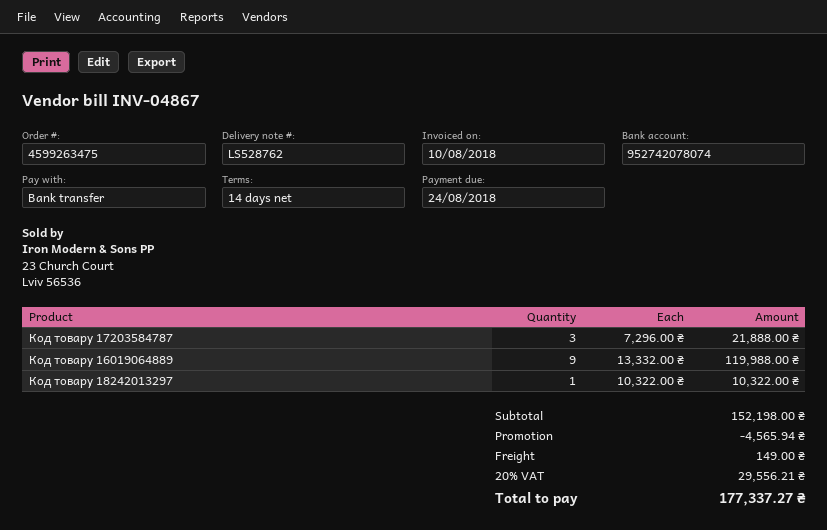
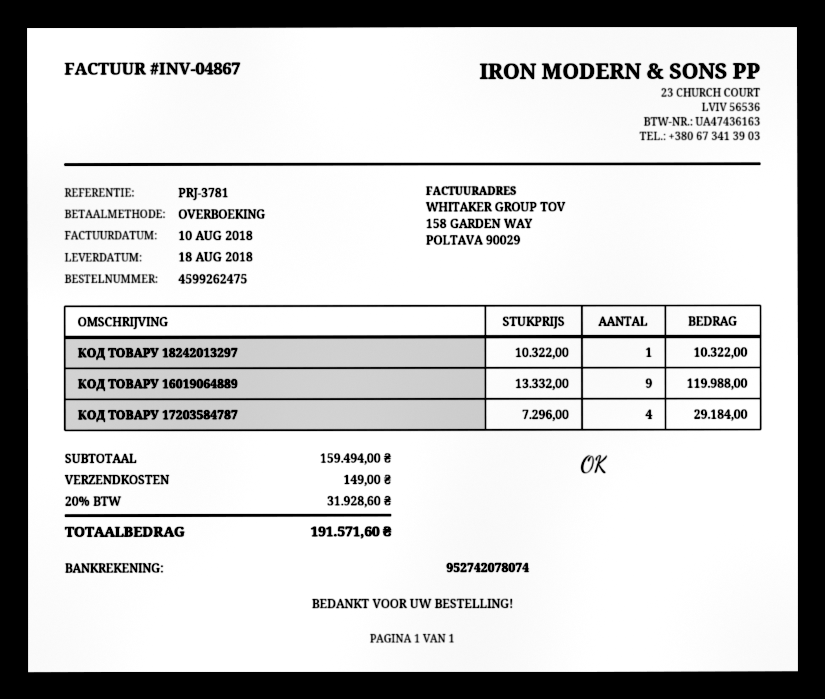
order number: 4599263475 -> 4599262475
Код товару 17203584787: 3 x 7296.00 = 21888.00 -> 4 x 7296.00 = 29184.00
subtotal: 152198.00 -> 159494.00
discount: 4565.94 -> none
tax: 20% = 29556.21 -> 20% = 31928.60
total: 177337.27 -> 191571.60

